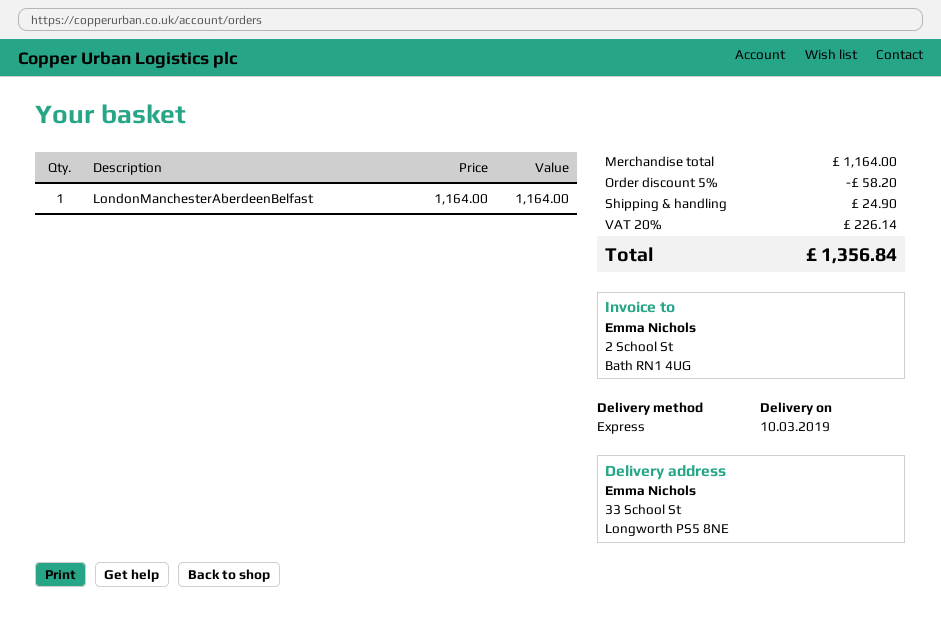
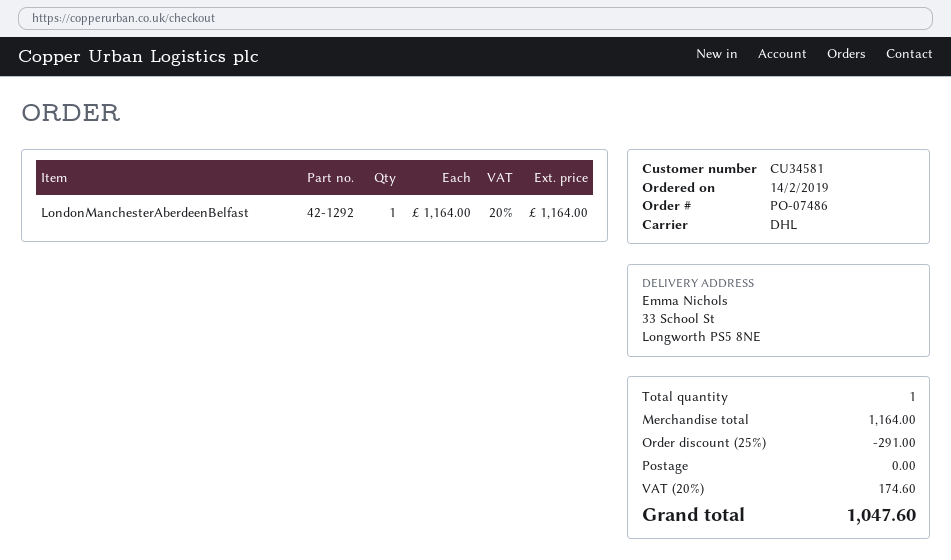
shipping method: express -> DHL
discount: 5% = 58.20 -> 25% = 291.00
shipping: 24.90 -> 0.00
tax: 20% = 226.14 -> 20% = 174.60
total: 1356.84 -> 1047.60

